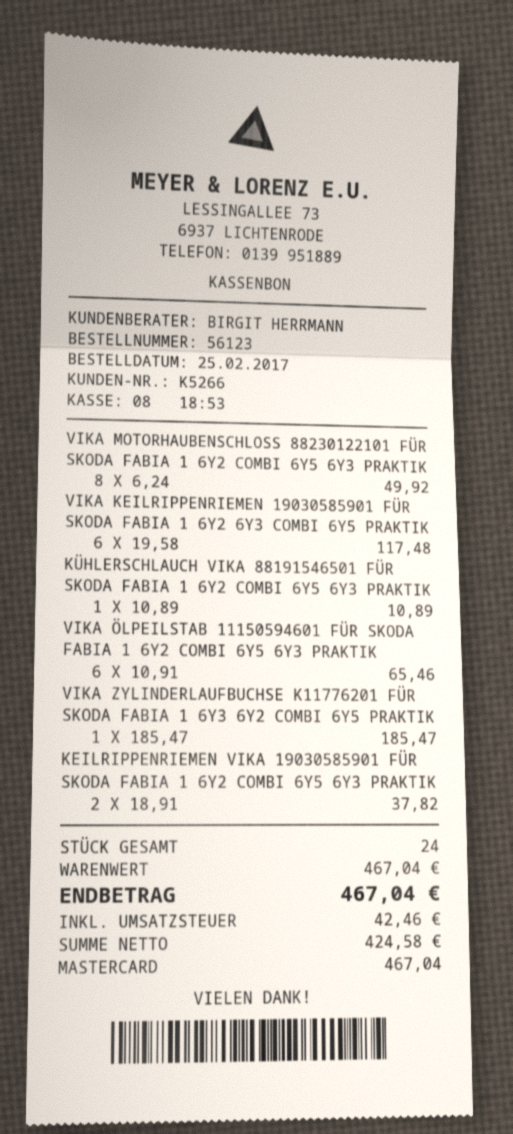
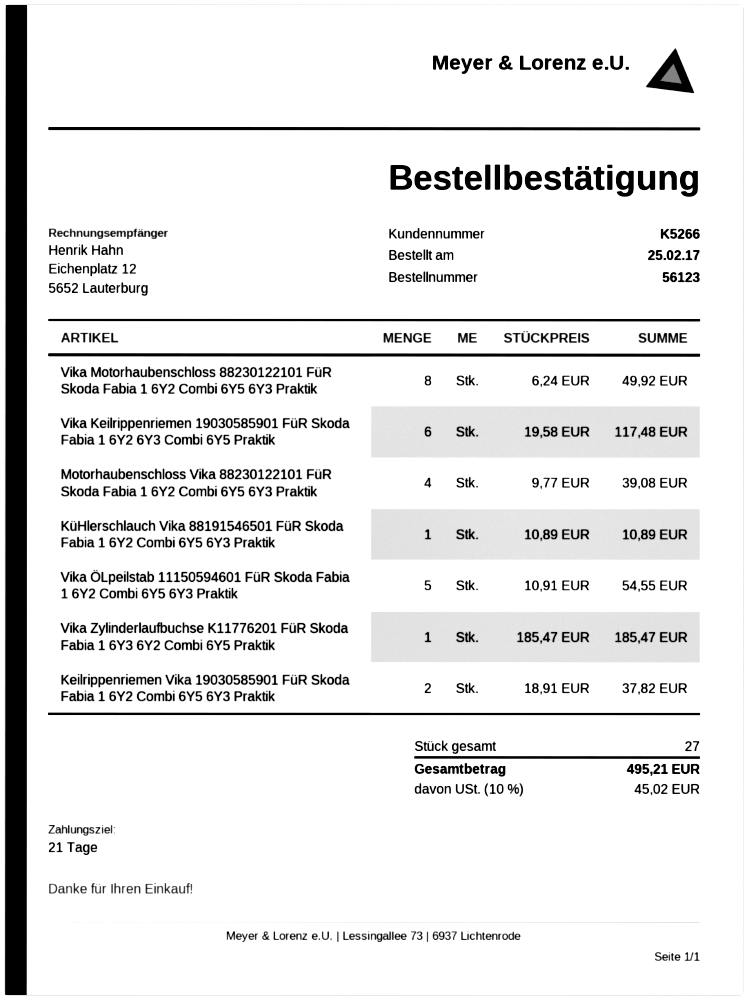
VIKA ÖLPEILSTAB 11150594601 FÜR SKODA FABIA 1 6Y2 COMBI 6Y5 6Y3 PRAKTIK: 6 x 10.91 = 65.46 -> 5 x 10.91 = 54.55
Motorhaubenschloss Vika 88230122101 FüR Skoda Fabia 1 6Y2 Combi 6Y5 6Y3 Praktik: none -> 4 x 9.77 = 39.08
total quantity: 24 -> 27
tax: 42.46 -> 45.02
total: 467.04 -> 495.21

